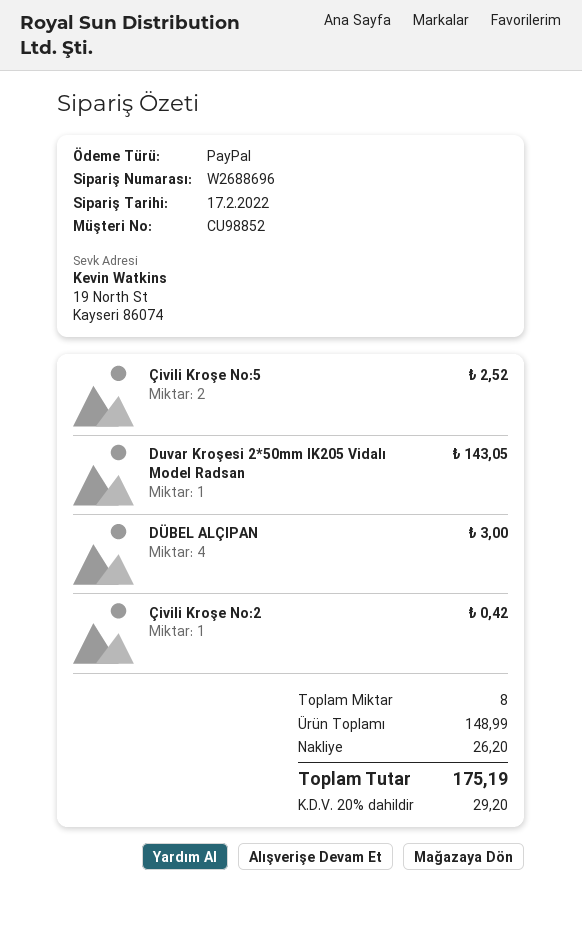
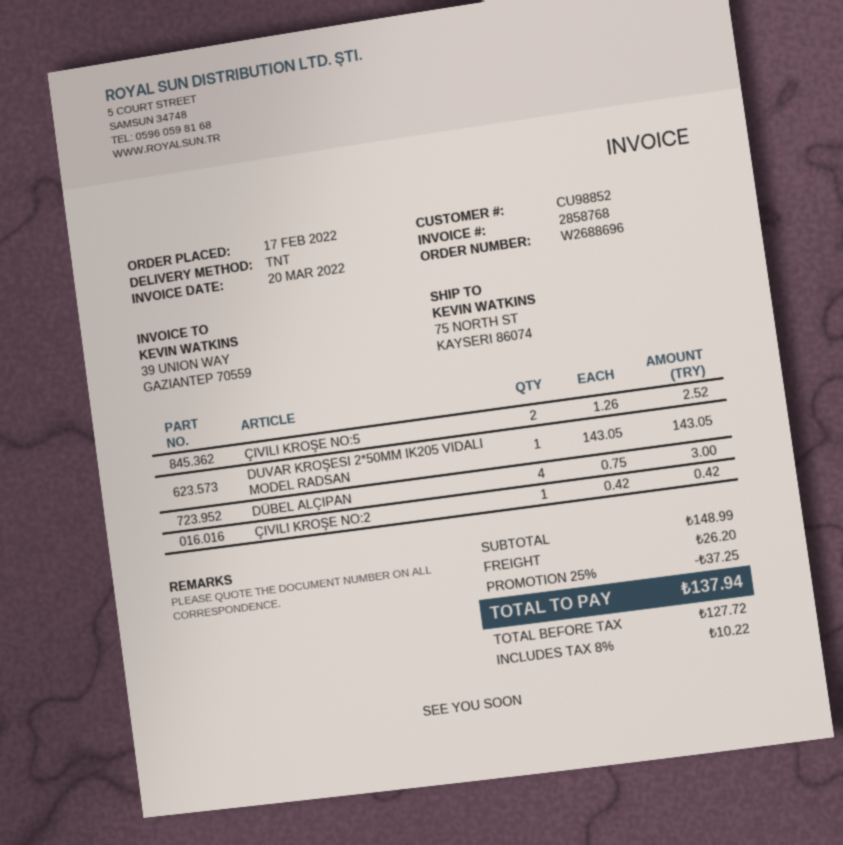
ship to: 19 North St, Kayseri 86074 -> 75 NORTH ST, KAYSERI 86074
discount: none -> 25% = 37.25
tax: 20% = 29.20 -> 8% = 10.22
total: 175.19 -> 137.94

